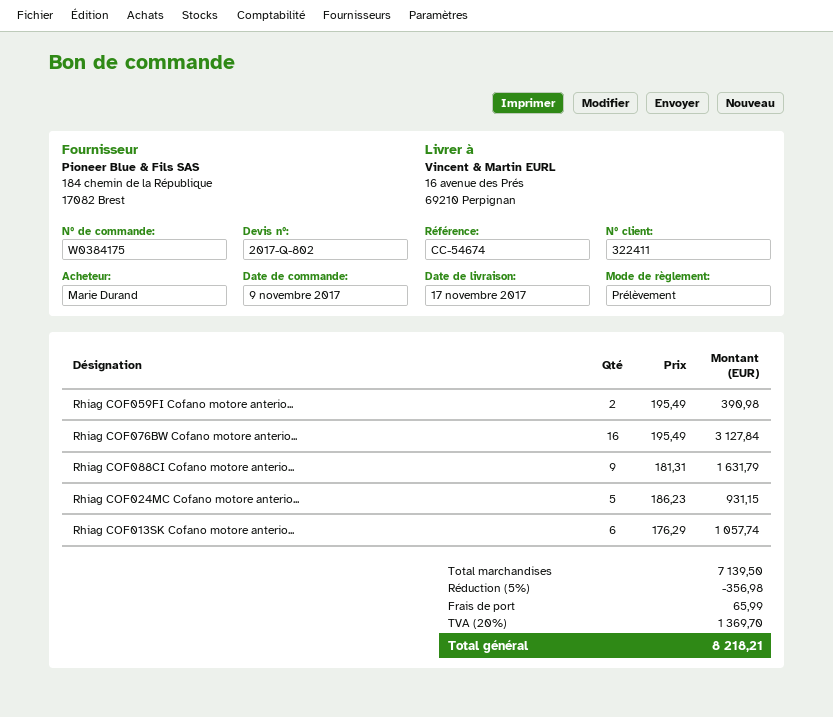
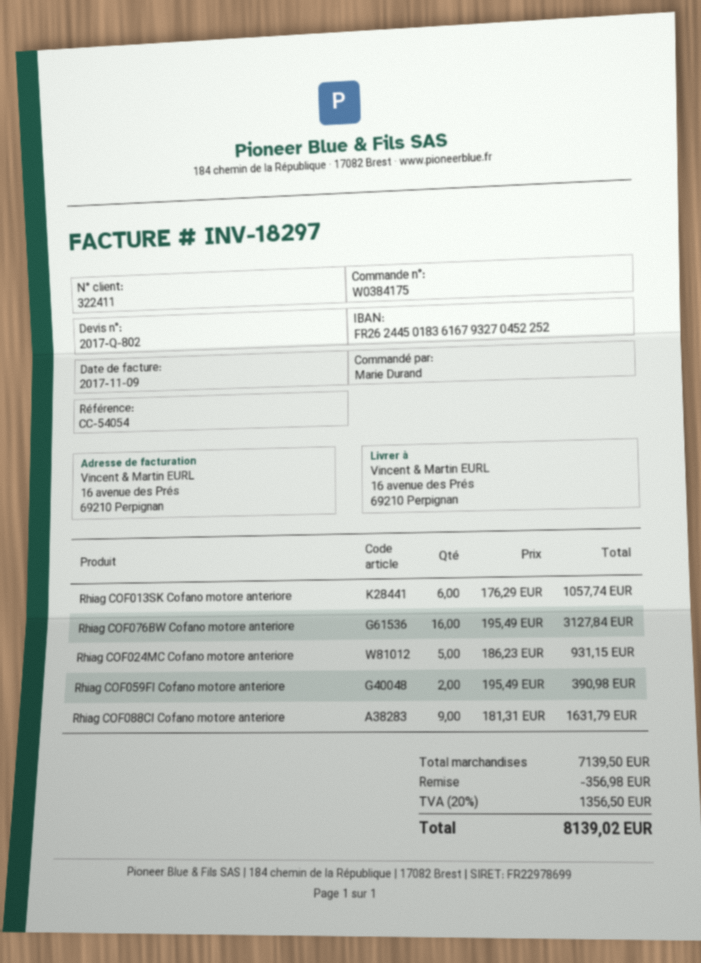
reference: CC-54674 -> CC-54054
shipping: 65.99 -> none
tax: 20% = 1369.70 -> 20% = 1356.50
total: 8218.21 -> 8139.02

